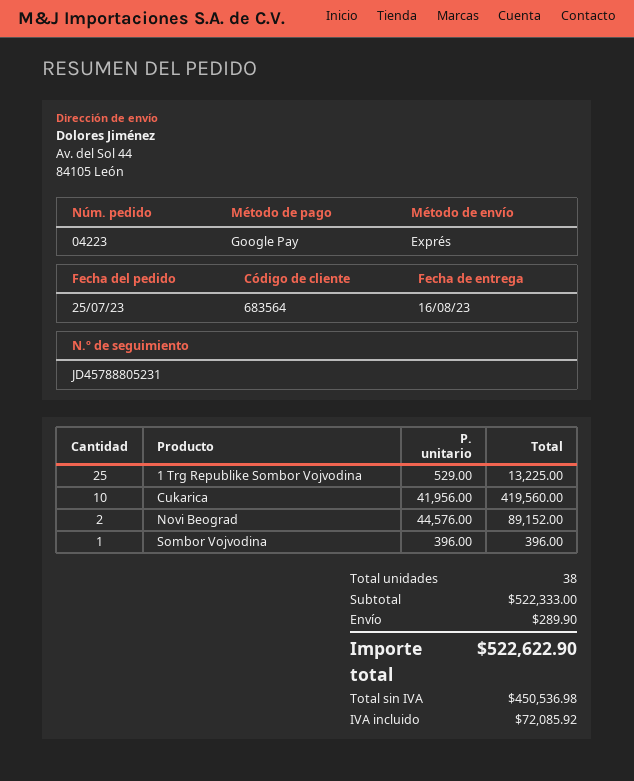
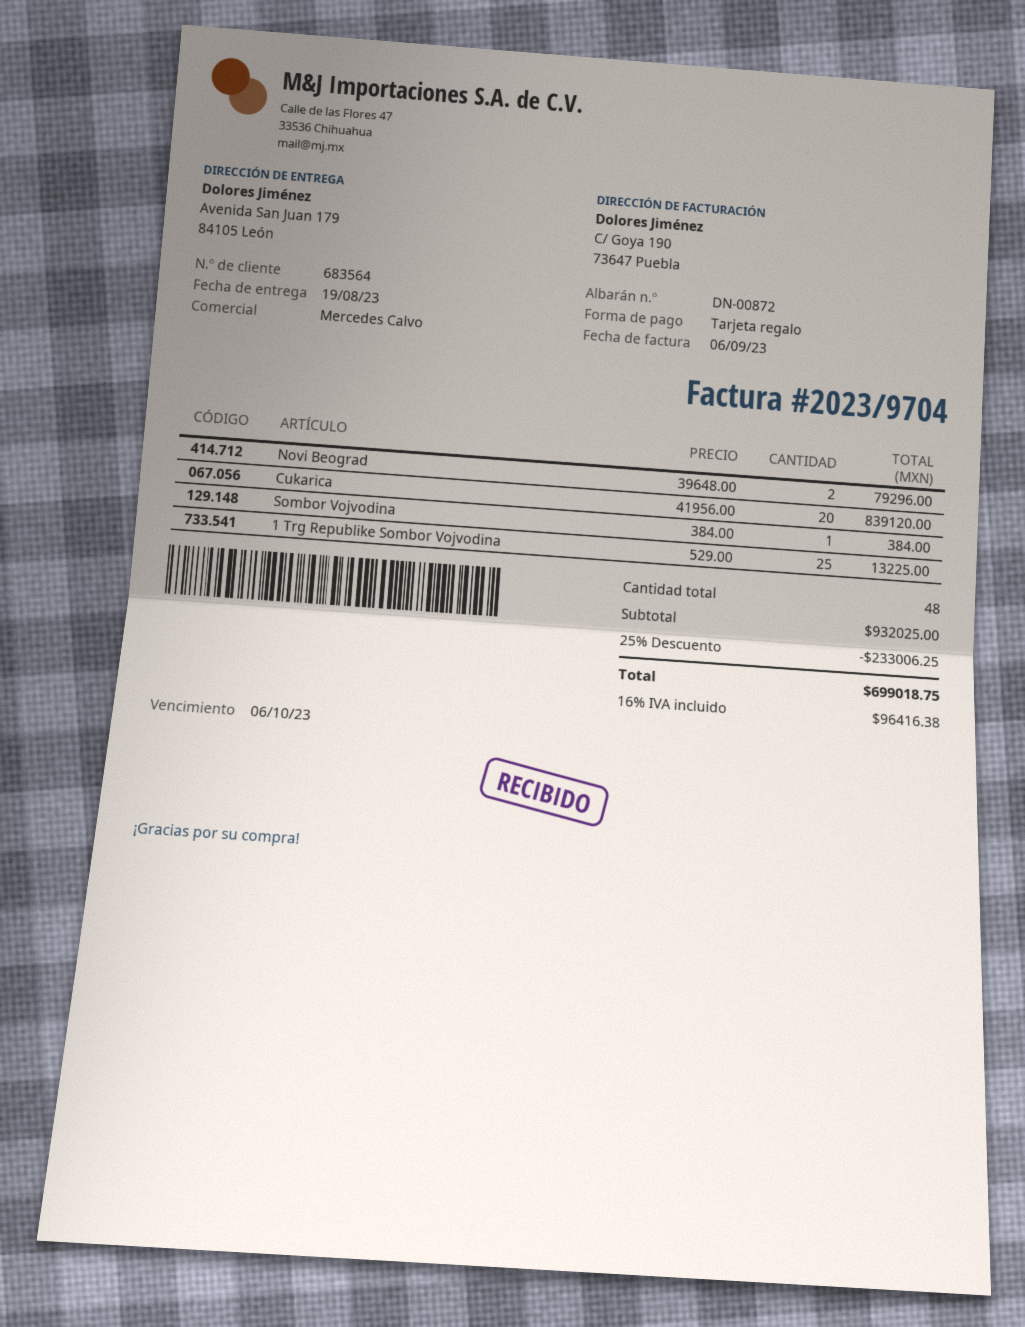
delivery date: 2023-08-16 -> 2023-08-19
payment method: Google Pay -> gift card
ship to: Av. del Sol 44, 84105 León -> Avenida San Juan 179, 84105 León
Cukarica: 10 x 41956.00 = 419560.00 -> 20 x 41956.00 = 839120.00
Novi Beograd: 2 x 44576.00 = 89152.00 -> 2 x 39648.00 = 79296.00
Sombor Vojvodina: 1 x 396.00 = 396.00 -> 1 x 384.00 = 384.00
total quantity: 38 -> 48
subtotal: 522333.00 -> 932025.00
discount: none -> 25% = 233006.25
shipping: 289.90 -> none
tax: 72085.92 -> 96416.38
total: 522622.90 -> 699018.75

